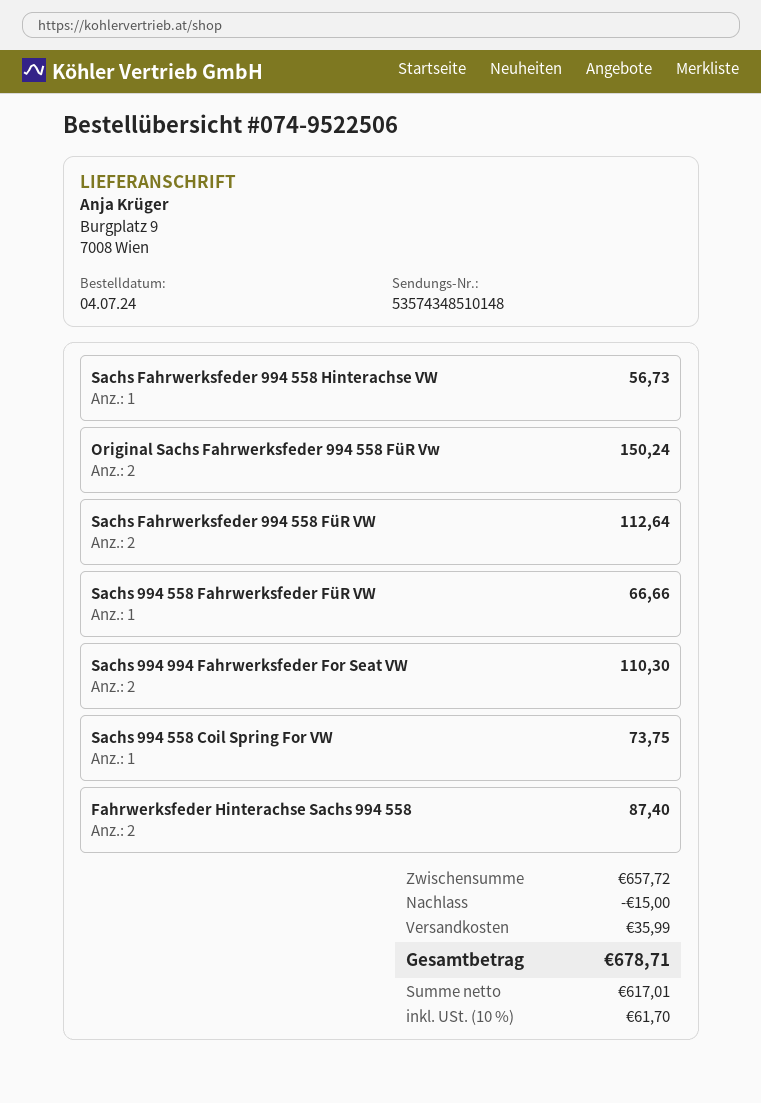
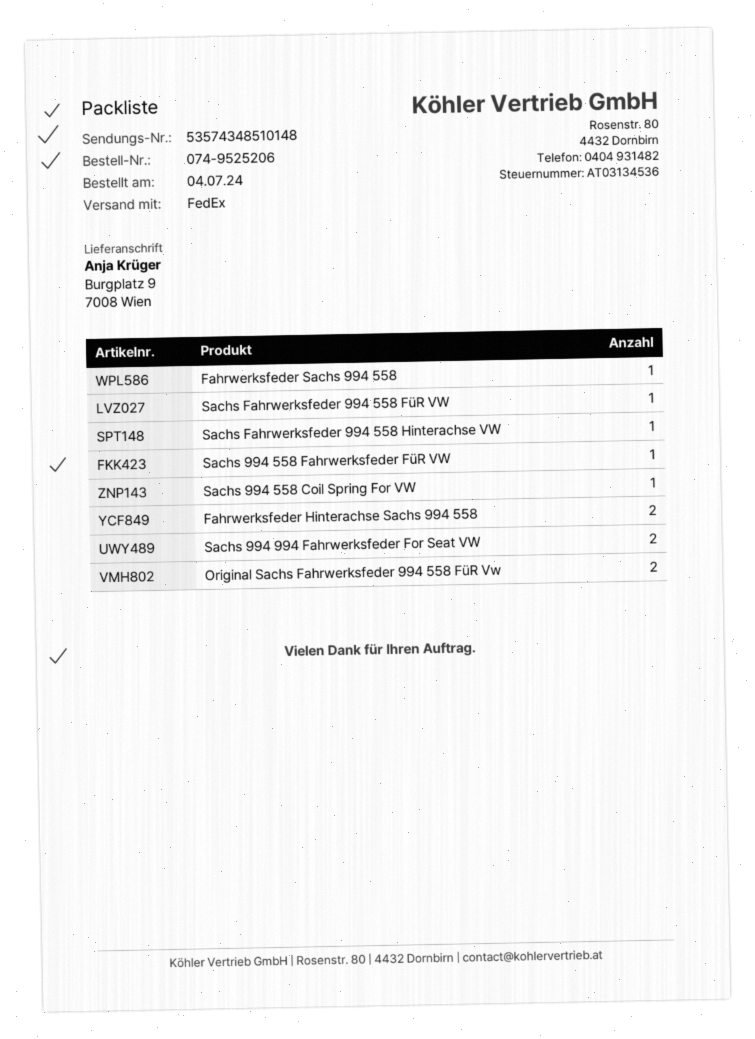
order number: 074-9522506 -> 074-9525206
Sachs Fahrwerksfeder 994 558 FüR VW: 2 -> 1
Fahrwerksfeder Sachs 994 558: none -> 1

